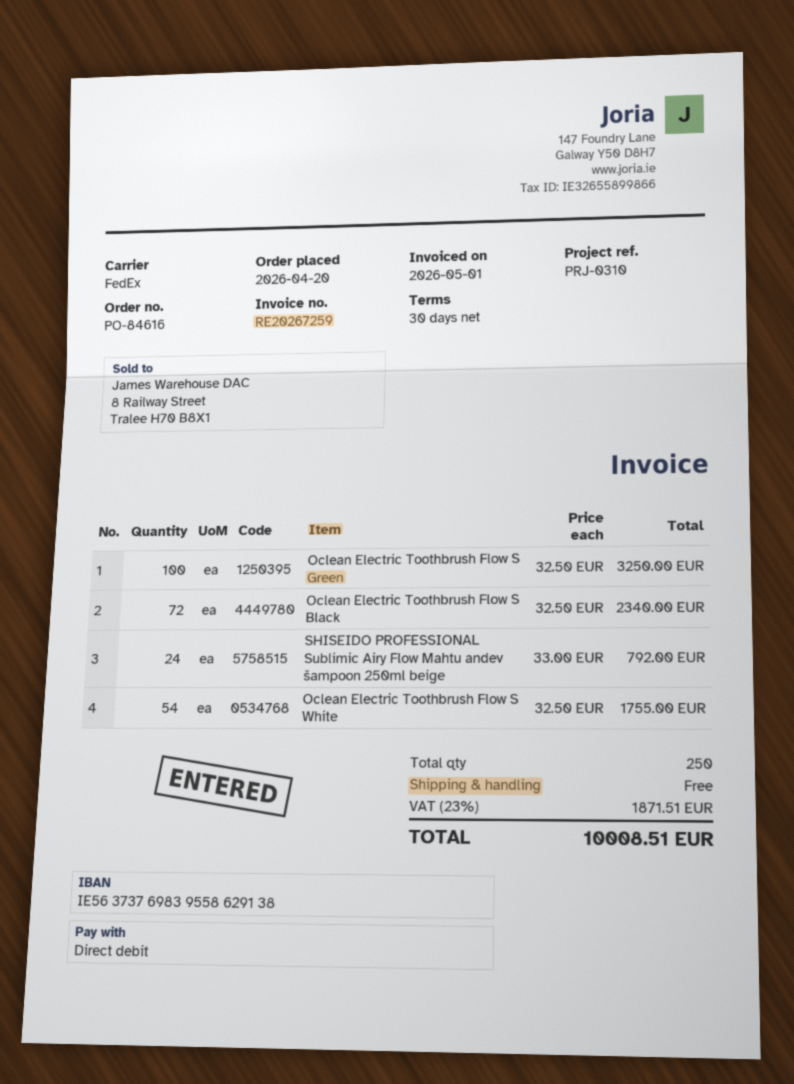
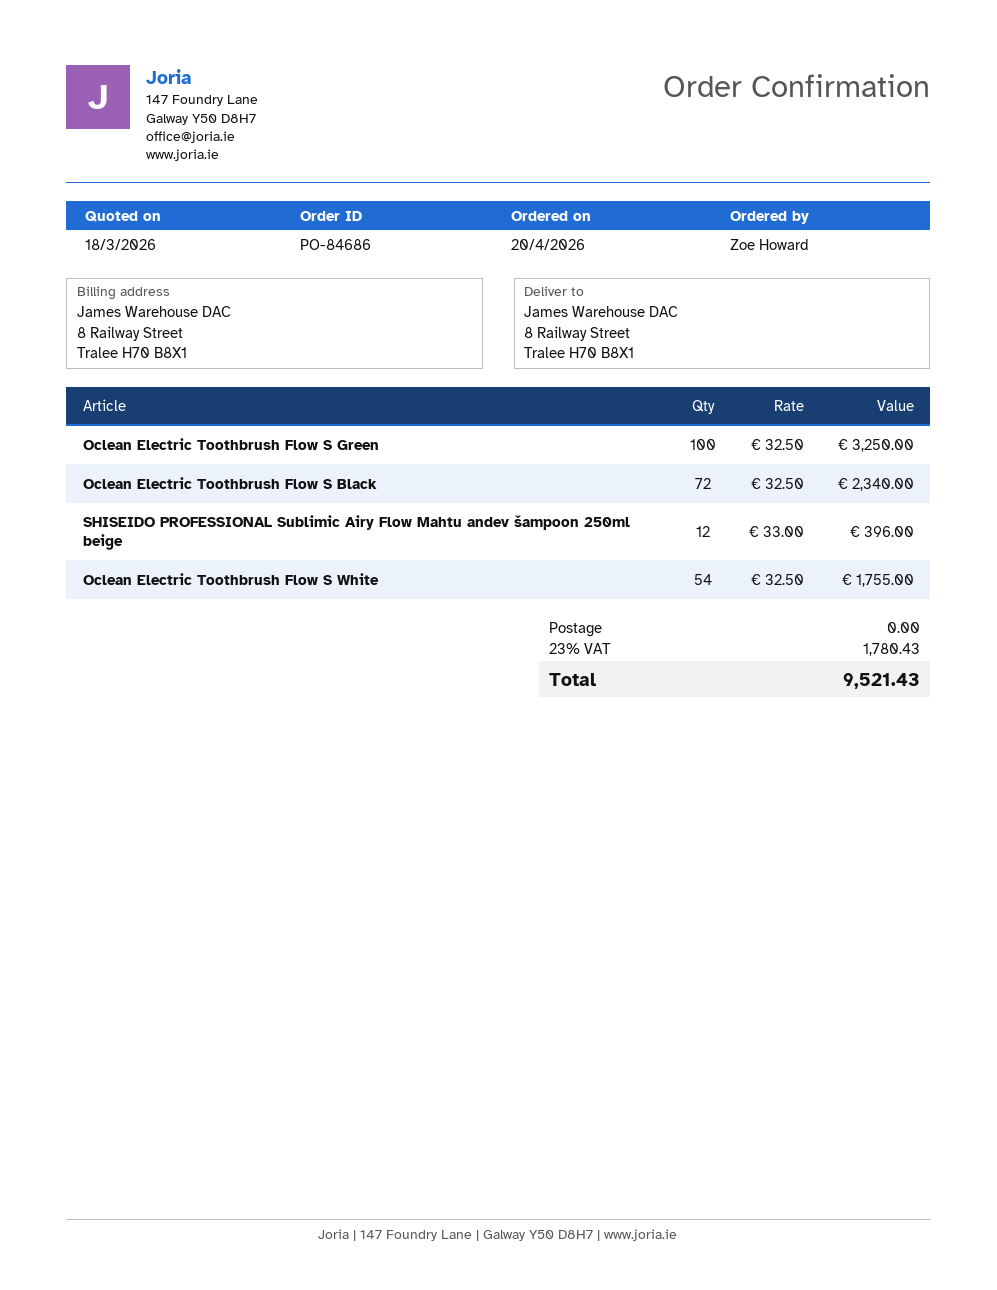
order number: PO-84616 -> PO-84686
SHISEIDO PROFESSIONAL Sublimic Airy Flow Mahtu andev šampoon 250ml beige: 24 x 33.00 = 792.00 -> 12 x 33.00 = 396.00
tax: 23% = 1871.51 -> 23% = 1780.43
total: 10008.51 -> 9521.43

